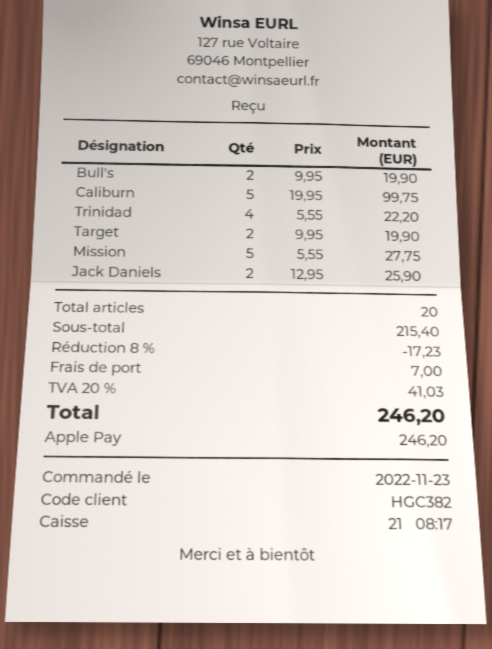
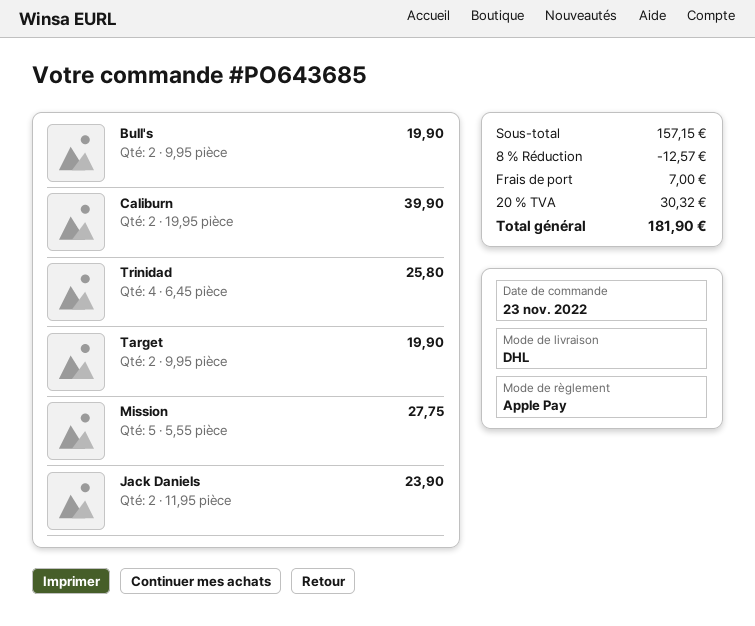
Caliburn: 5 x 19.95 = 99.75 -> 2 x 19.95 = 39.90
Trinidad: 4 x 5.55 = 22.20 -> 4 x 6.45 = 25.80
Jack Daniels: 2 x 12.95 = 25.90 -> 2 x 11.95 = 23.90
subtotal: 215.40 -> 157.15
discount: 8% = 17.23 -> 8% = 12.57
tax: 20% = 41.03 -> 20% = 30.32
total: 246.20 -> 181.90

